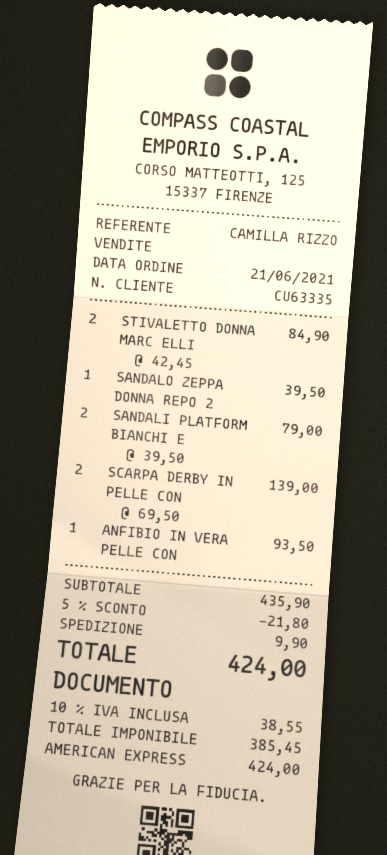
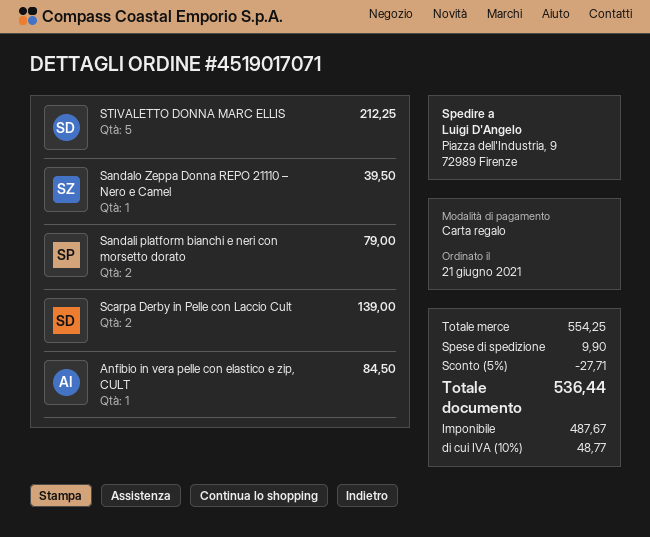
payment method: American Express -> gift card
STIVALETTO DONNA MARC ELLI: 2 for 84.90 -> 5 for 212.25
ANFIBIO IN VERA PELLE CON: 1 for 93.50 -> 1 for 84.50
subtotal: 435.90 -> 554.25
discount: 5% = 21.80 -> 5% = 27.71
net: 385.45 -> 487.67
tax: 10% = 38.55 -> 10% = 48.77
total: 424.00 -> 536.44

